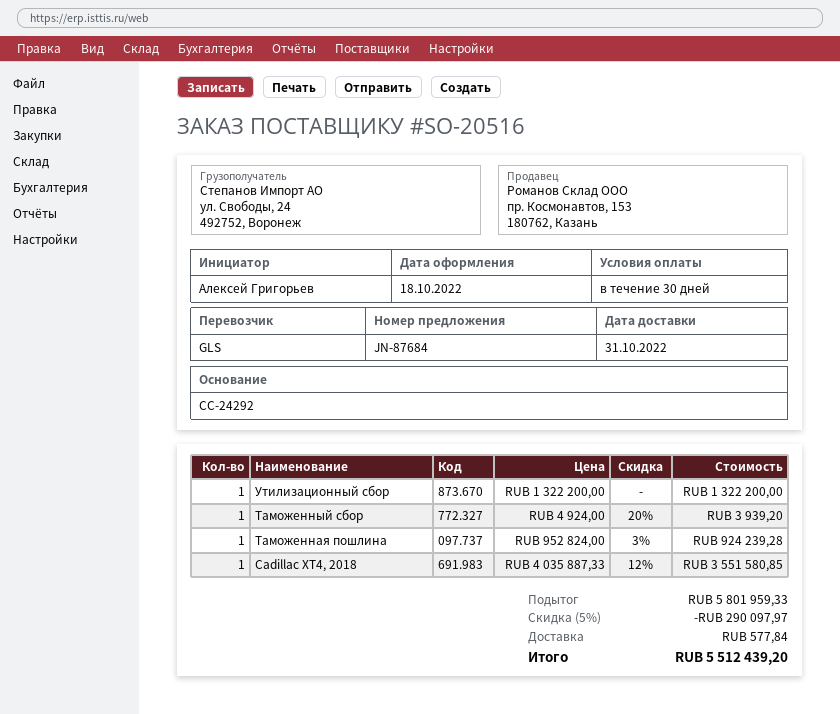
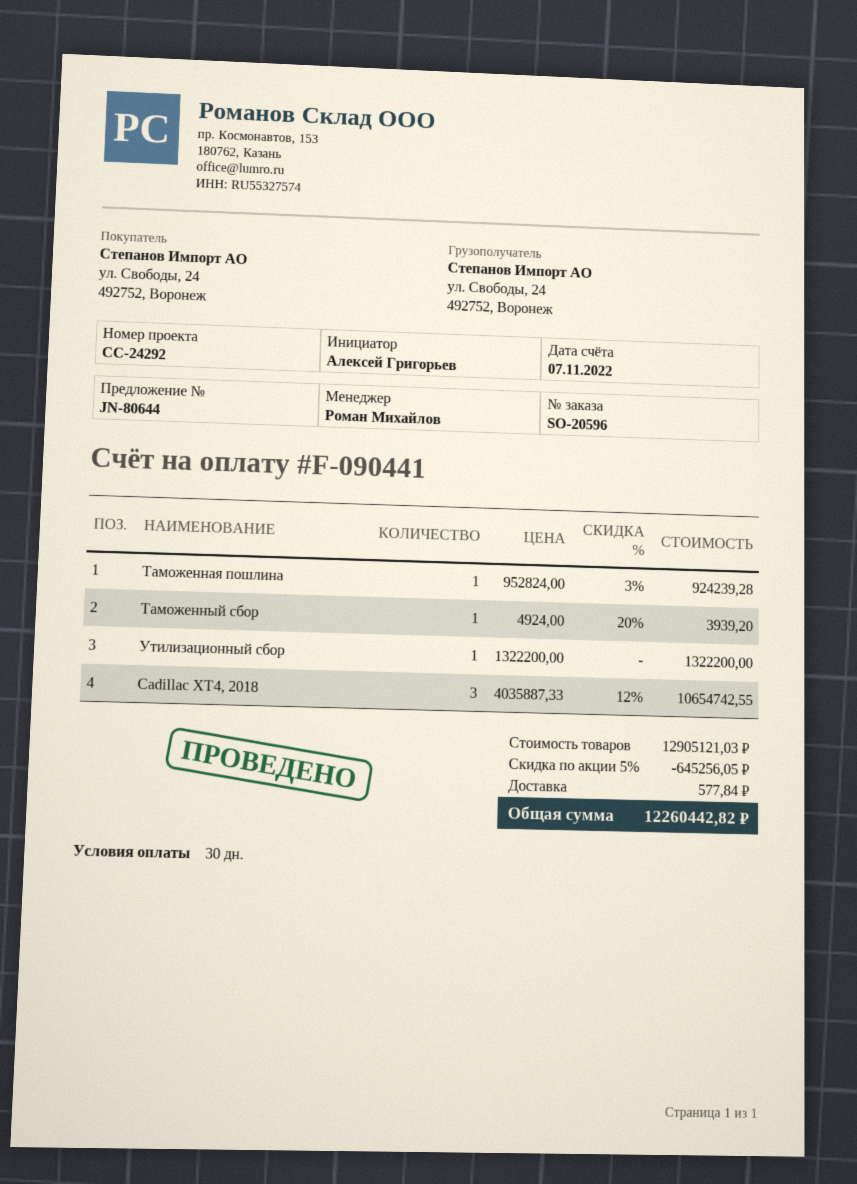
quote number: JN-87684 -> JN-80644
order number: SO-20516 -> SO-20596
Cadillac XT4, 2018: 1 x 4035887.33 - 12% = 3551580.85 -> 3 x 4035887.33 - 12% = 10654742.55
subtotal: 5801959.33 -> 12905121.03
discount: 5% = 290097.97 -> 5% = 645256.05
total: 5512439.20 -> 12260442.82

